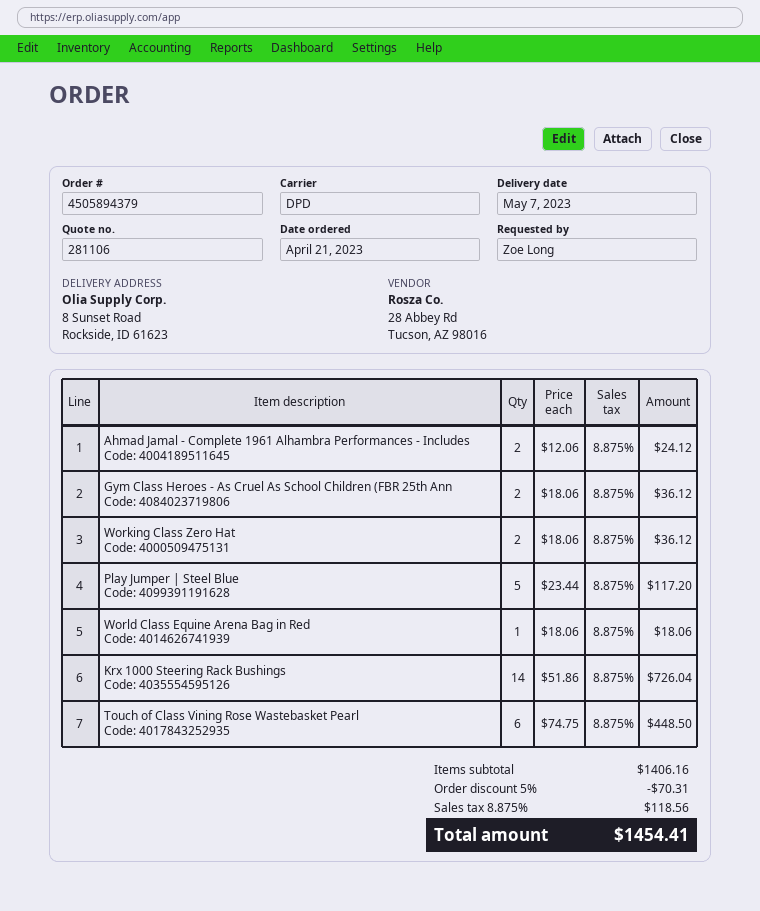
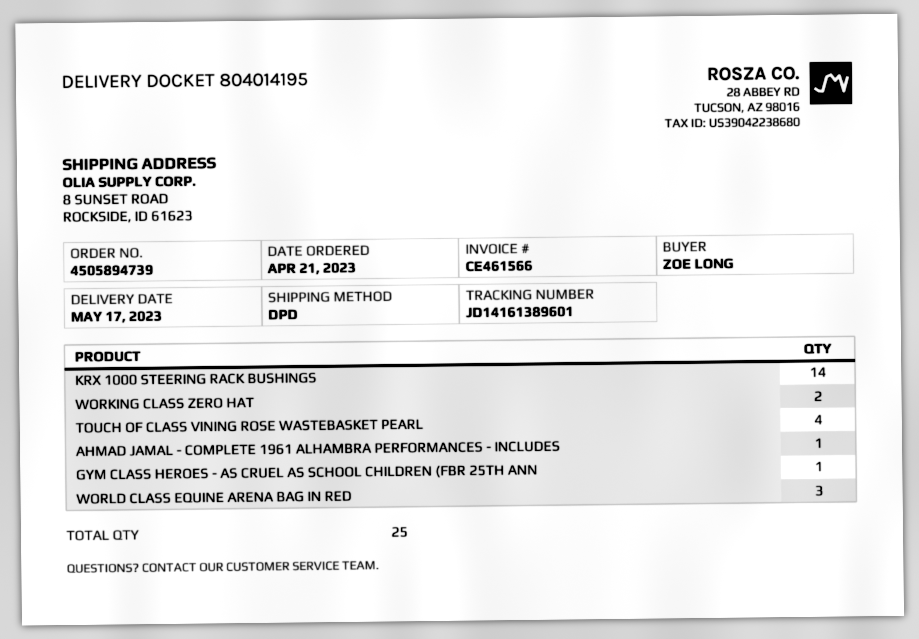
order number: 4505894379 -> 4505894739
delivery date: 2023-05-07 -> 2023-05-17
Ahmad Jamal - Complete 1961 Alhambra Performances - Includes: 2 -> 1
Gym Class Heroes - As Cruel As School Children (FBR 25th Ann: 2 -> 1
Play Jumper | Steel Blue: 5 -> none
World Class Equine Arena Bag in Red: 1 -> 3
Touch of Class Vining Rose Wastebasket Pearl: 6 -> 4

